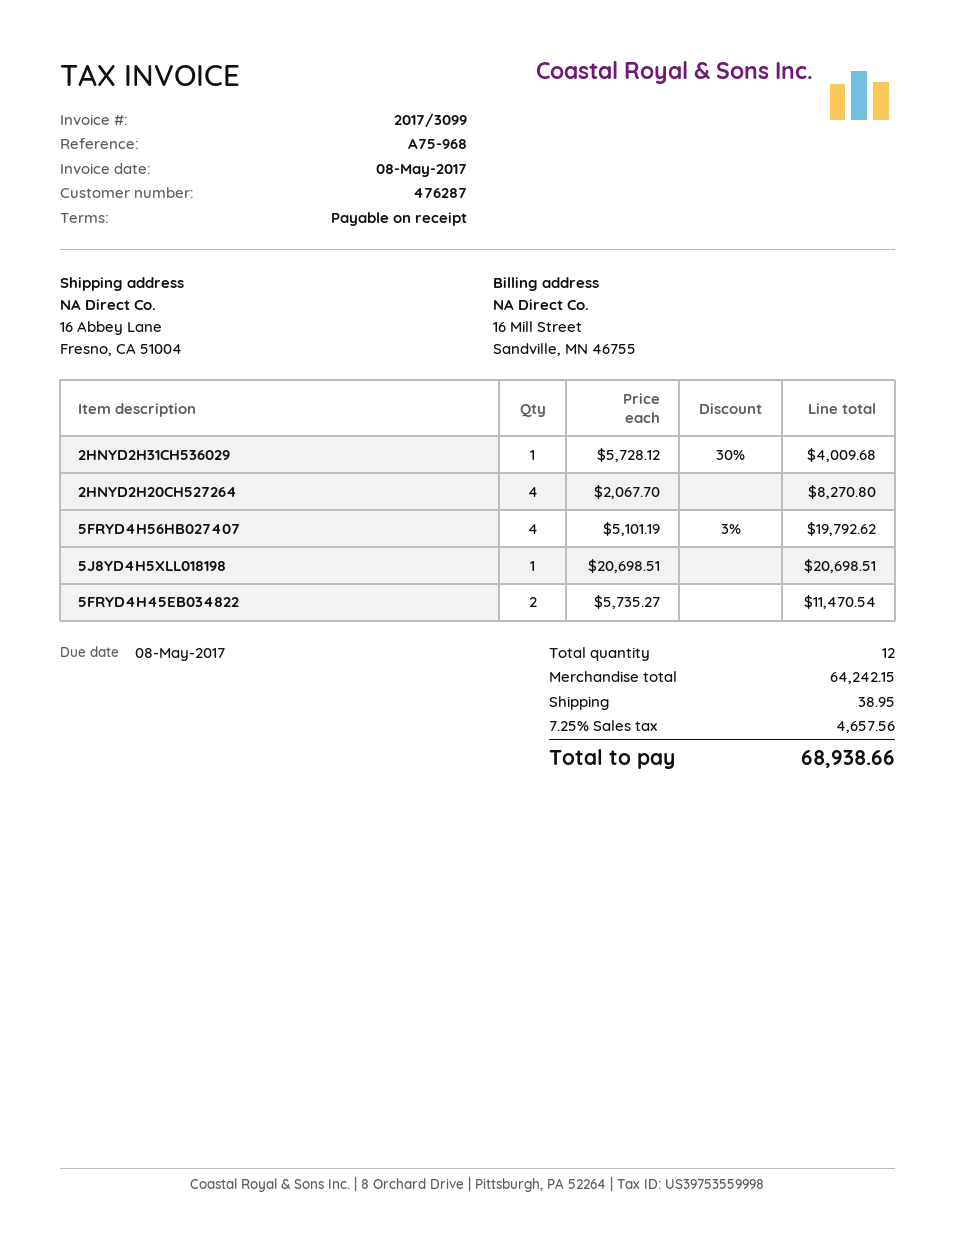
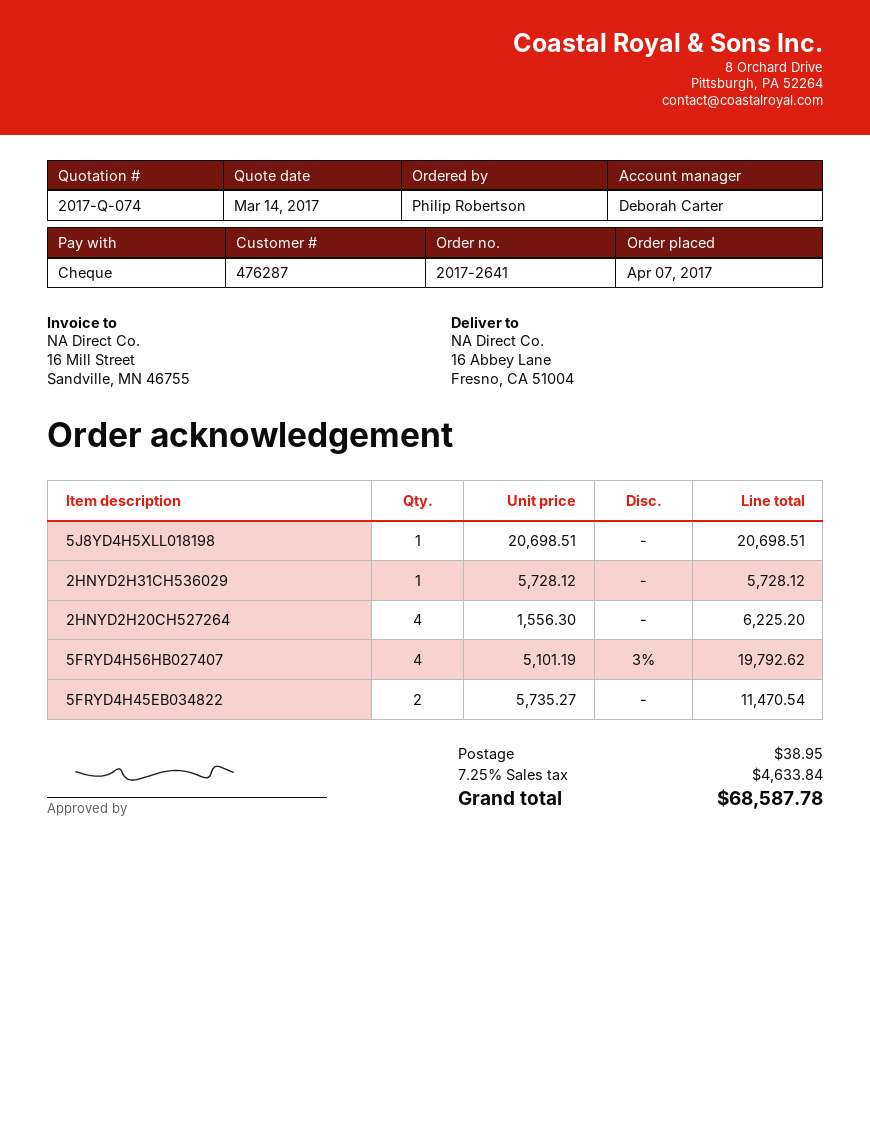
2HNYD2H31CH536029: 1 x 5728.12 - 30% = 4009.68 -> 1 x 5728.12 = 5728.12
2HNYD2H20CH527264: 4 x 2067.70 = 8270.80 -> 4 x 1556.30 = 6225.20
tax: 7.25% = 4657.56 -> 7.25% = 4633.84
total: 68938.66 -> 68587.78

